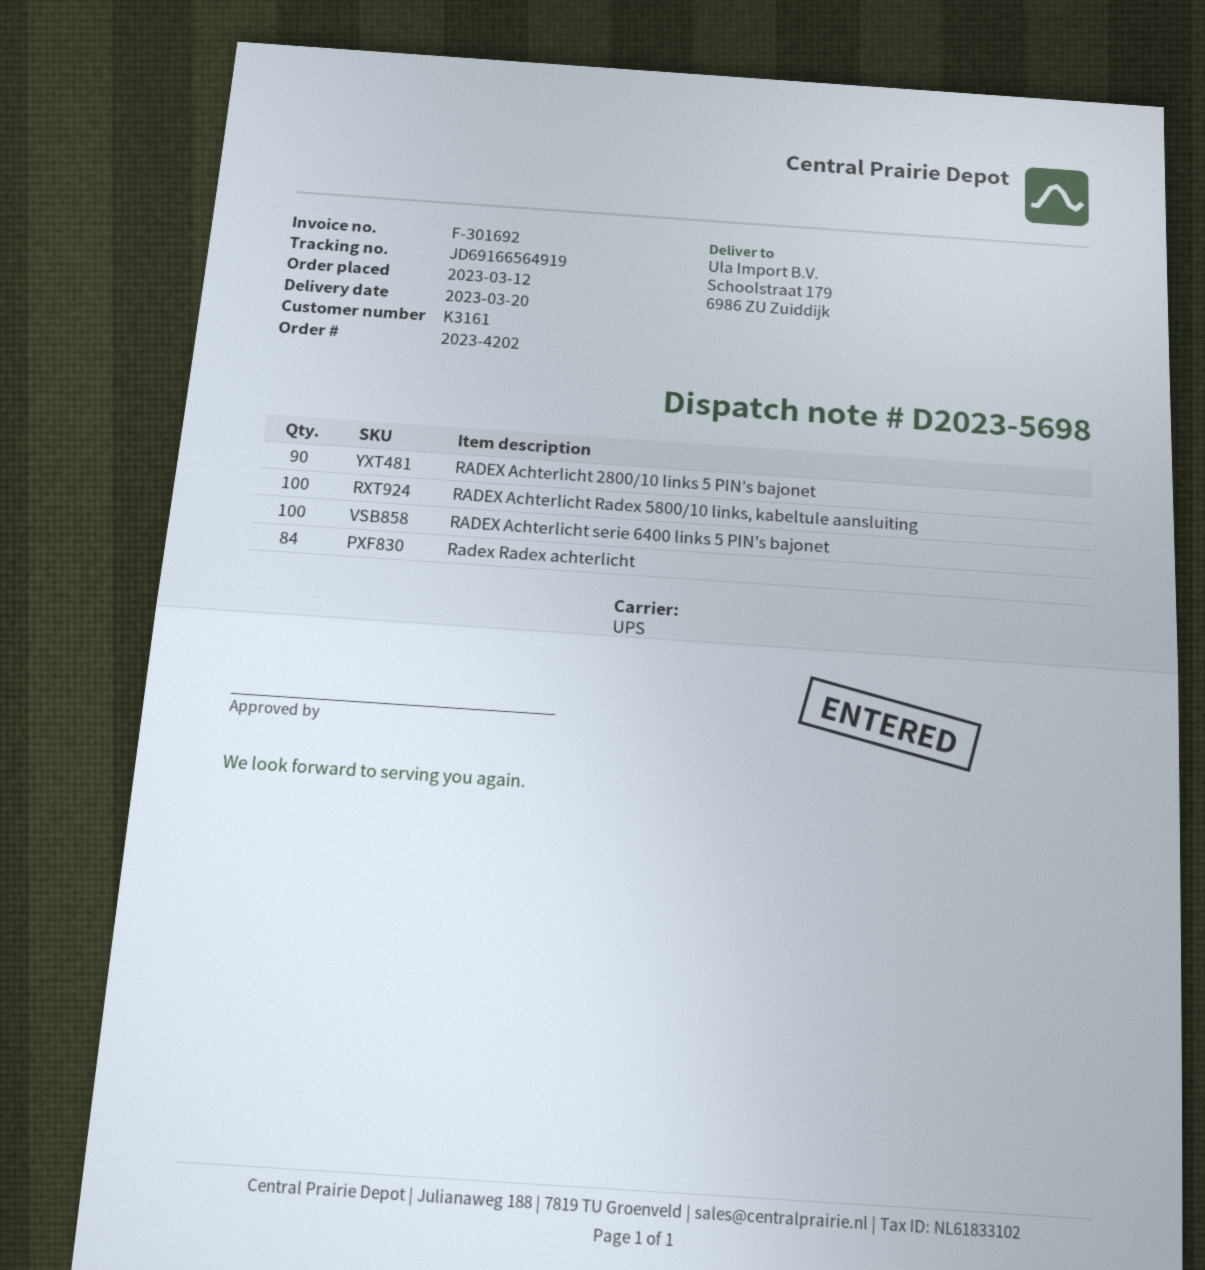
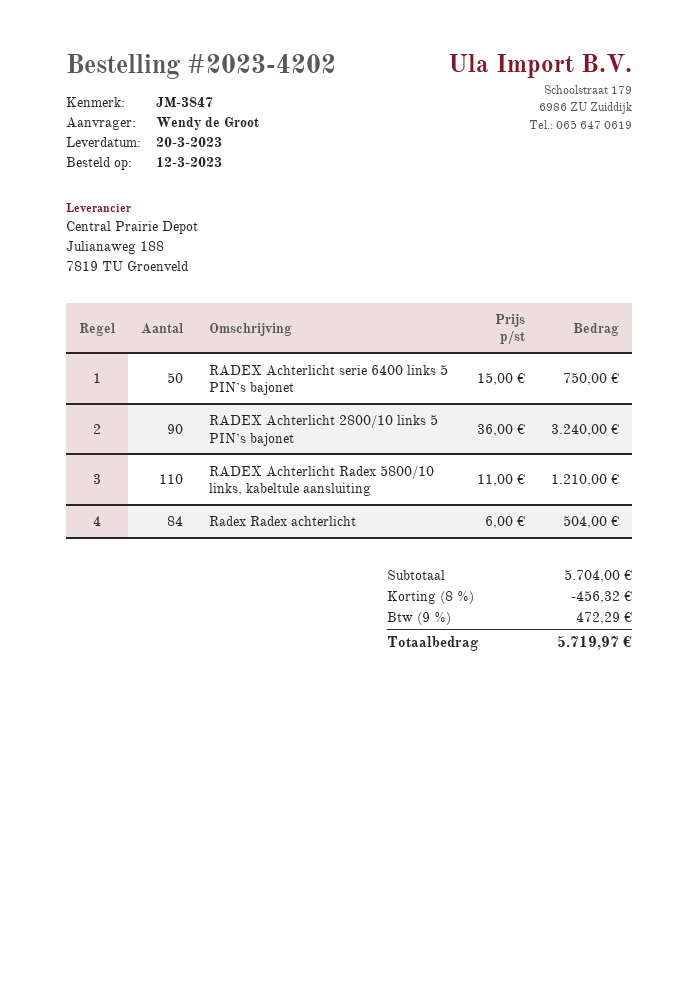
RADEX Achterlicht Radex 5800/10 links, kabeltule aansluiting: 100 -> 110
RADEX Achterlicht serie 6400 links 5 PIN’s bajonet: 100 -> 50

